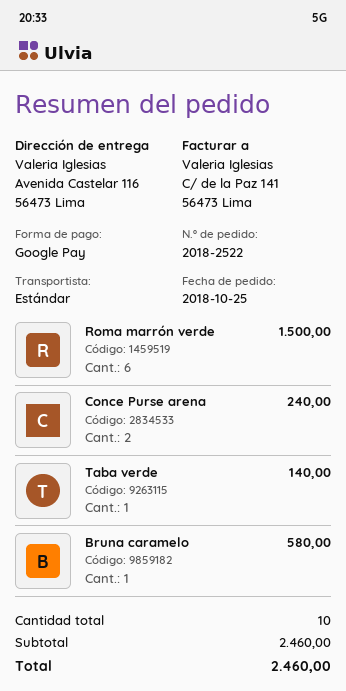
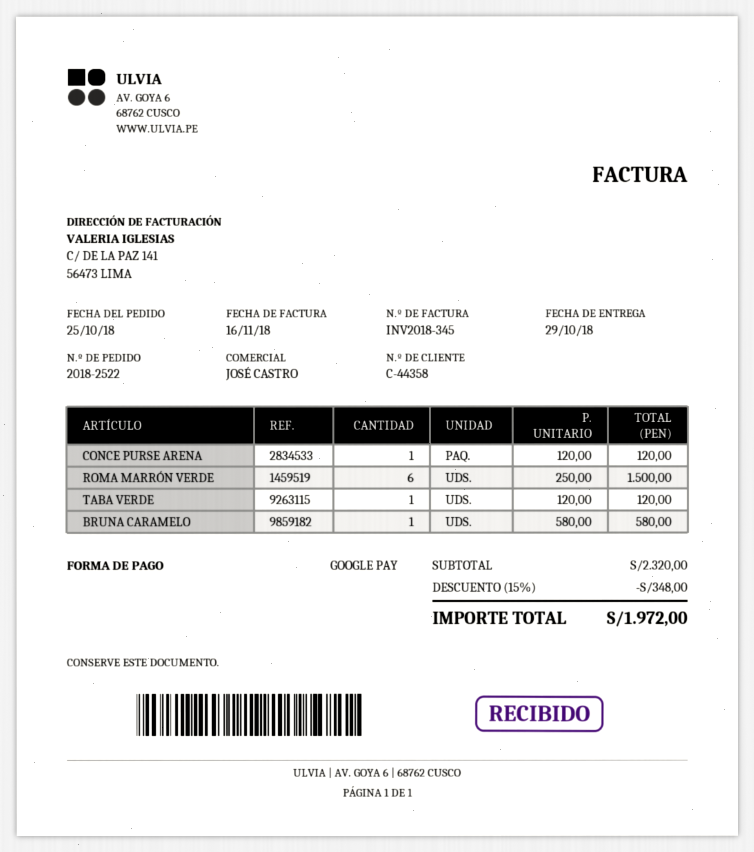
Conce Purse arena: 2 for 240.00 -> 1 for 120.00
Taba verde: 1 for 140.00 -> 1 for 120.00
subtotal: 2460.00 -> 2320.00
discount: none -> 15% = 348.00
total: 2460.00 -> 1972.00

